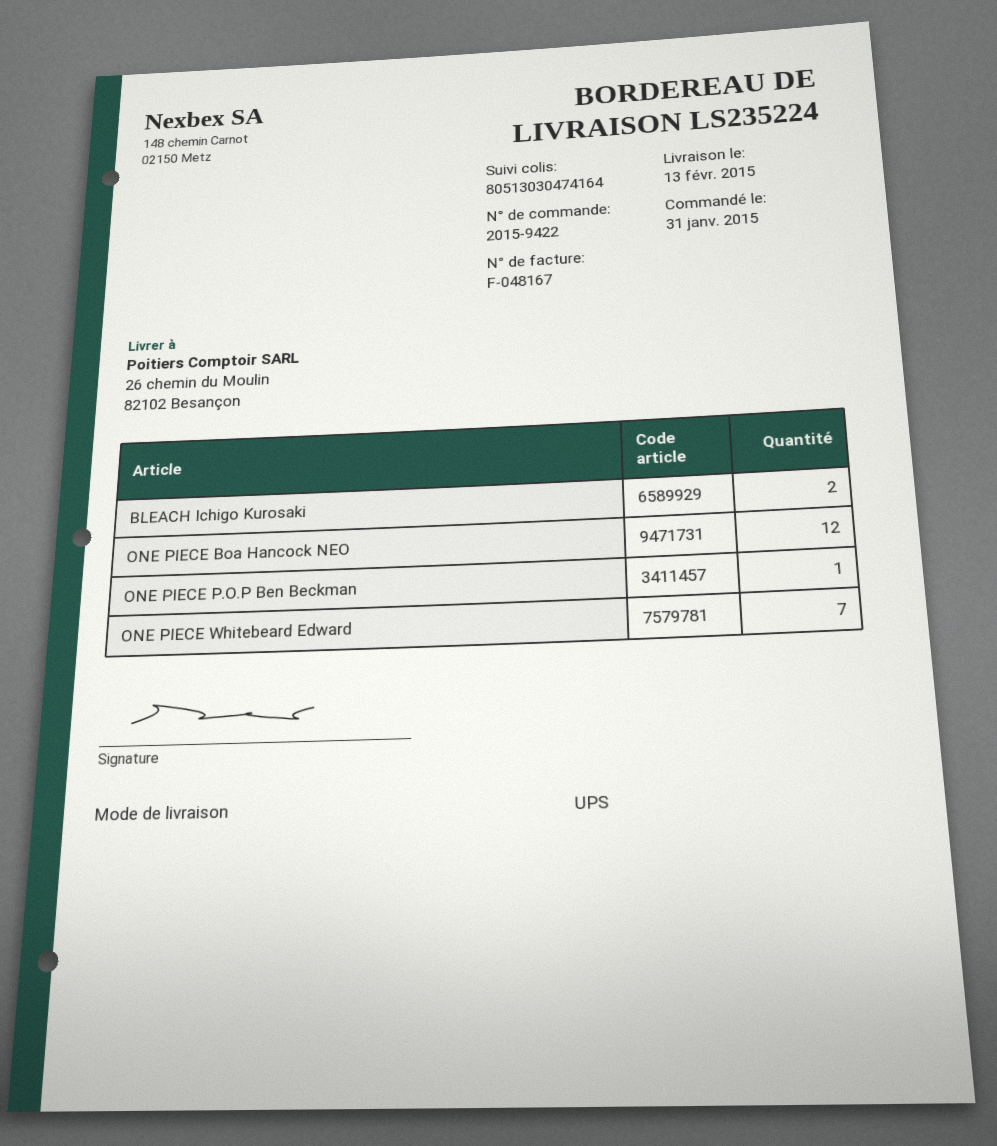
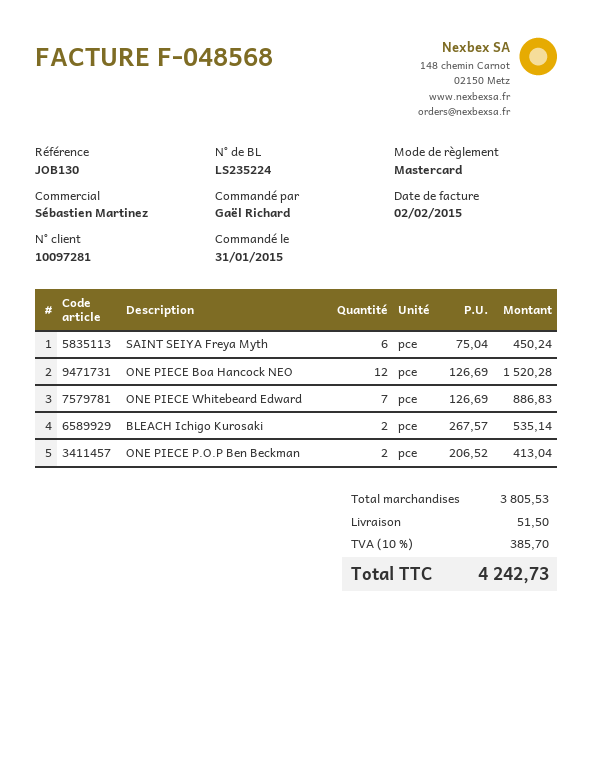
invoice number: F-048167 -> F-048568
ONE PIECE P.O.P Ben Beckman: 1 -> 2
SAINT SEIYA Freya Myth: none -> 6

